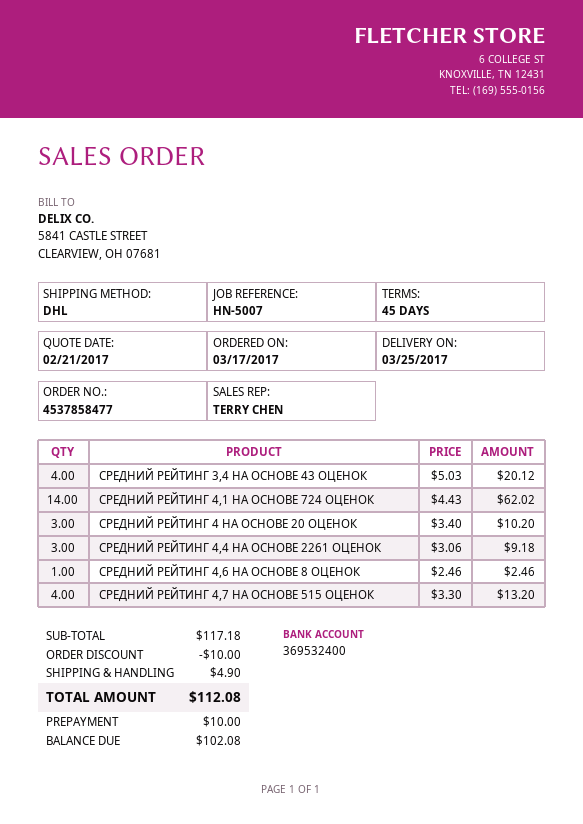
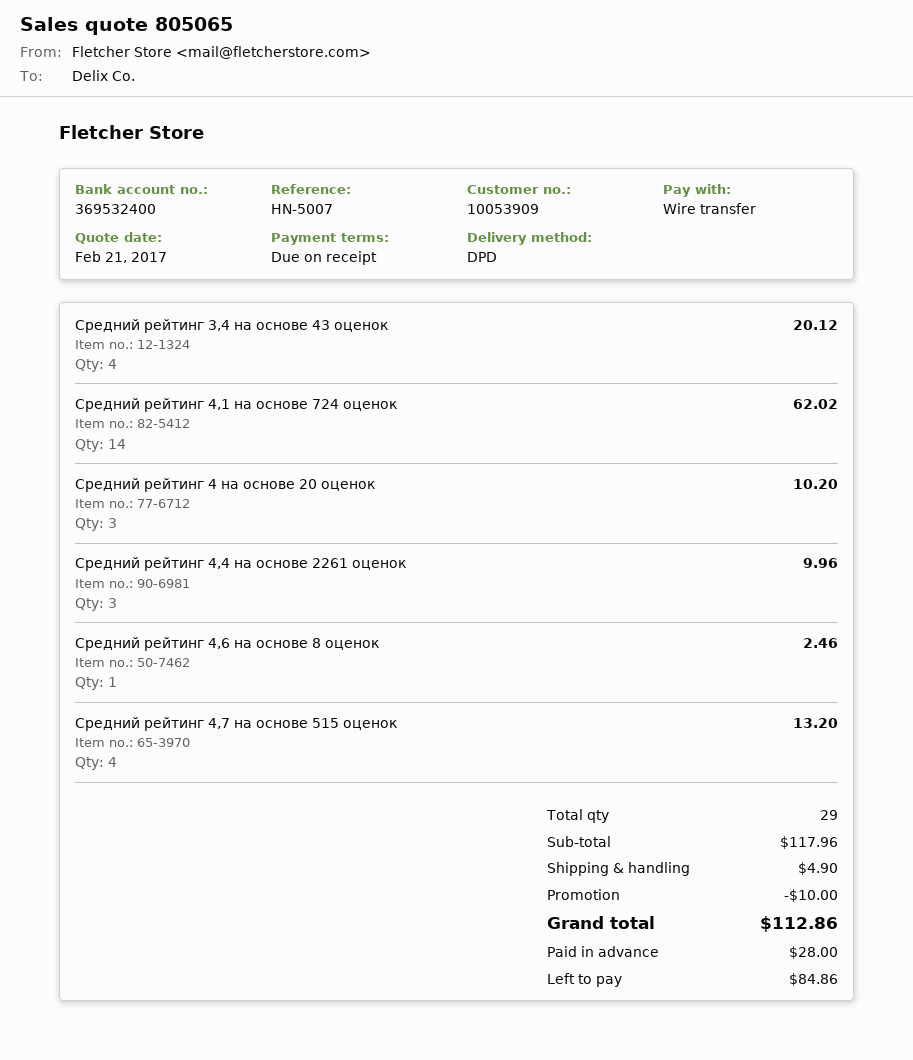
payment terms: 45 days -> on receipt
shipping method: DHL -> DPD
СРЕДНИЙ РЕЙТИНГ 4,4 НА ОСНОВЕ 2261 ОЦЕНОК: 3 for 9.18 -> 3 for 9.96
subtotal: 117.18 -> 117.96
total: 112.08 -> 112.86
deposit: 10.00 -> 28.00
balance: 102.08 -> 84.86

